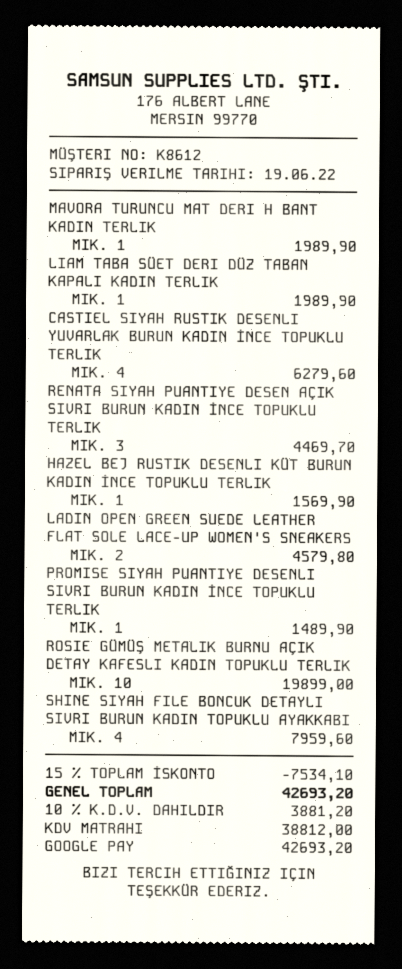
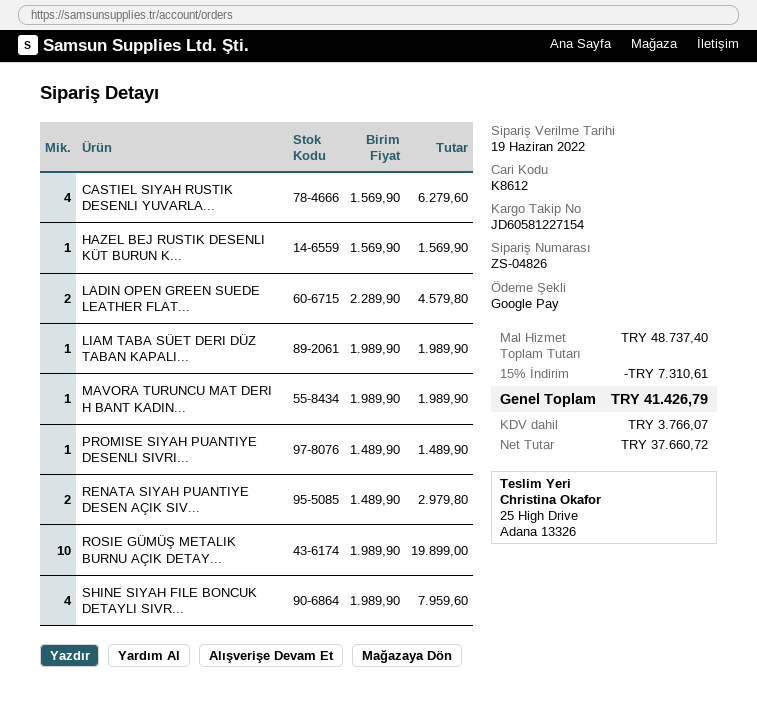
RENATA SIYAH PUANTIYE DESEN AÇIK SIVRI BURUN KADIN İNCE TOPUKLU TERLIK: 3 for 4469.70 -> 2 for 2979.80
discount: 15% = 7534.10 -> 15% = 7310.61
net: 38812.00 -> 37660.72
tax: 3881.20 -> 3766.07
total: 42693.20 -> 41426.79

